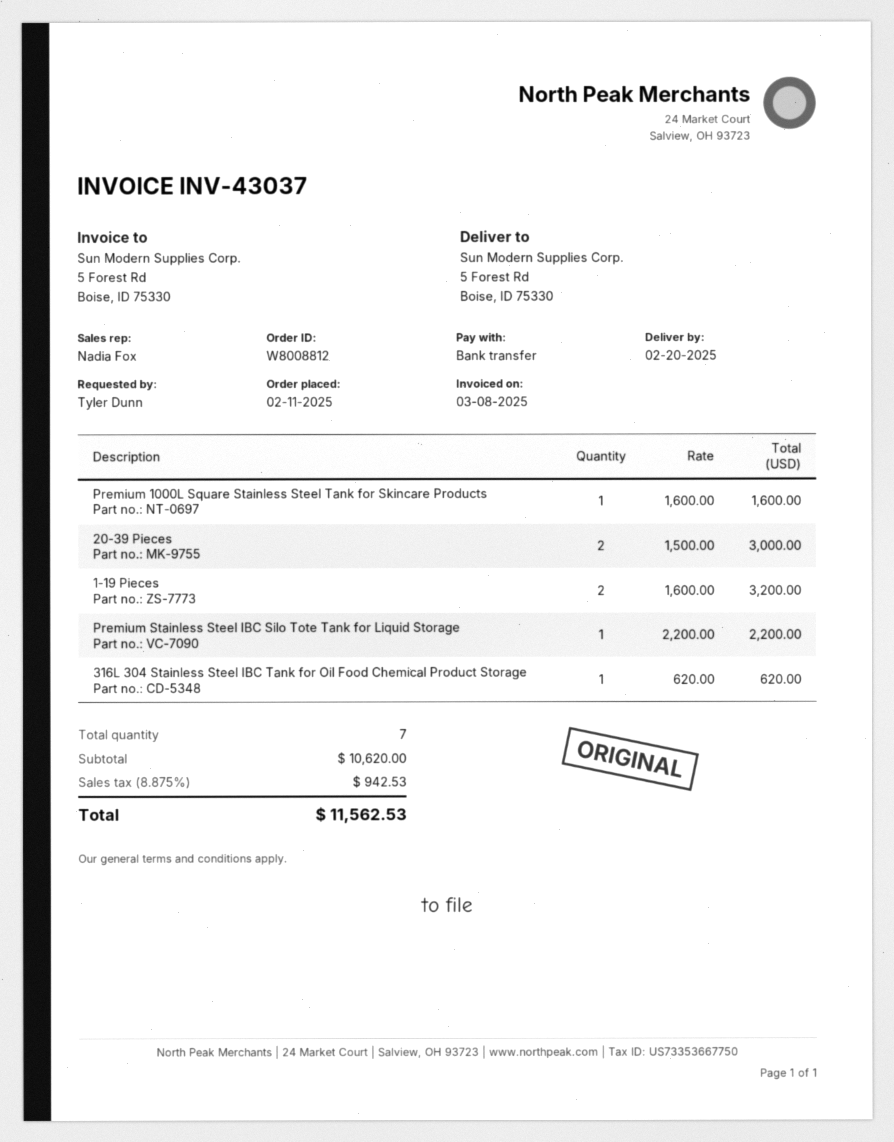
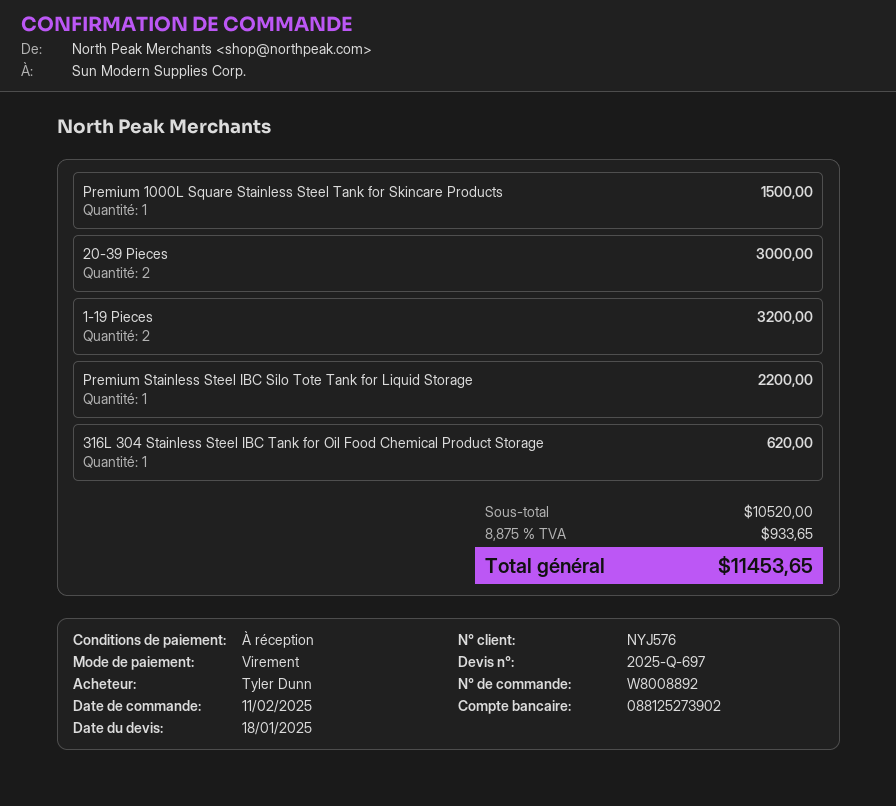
order number: W8008812 -> W8008892
Premium 1000L Square Stainless Steel Tank for Skincare Products: 1 for 1600.00 -> 1 for 1500.00
subtotal: 10620.00 -> 10520.00
tax: 8.875% = 942.53 -> 8.875% = 933.65
total: 11562.53 -> 11453.65

